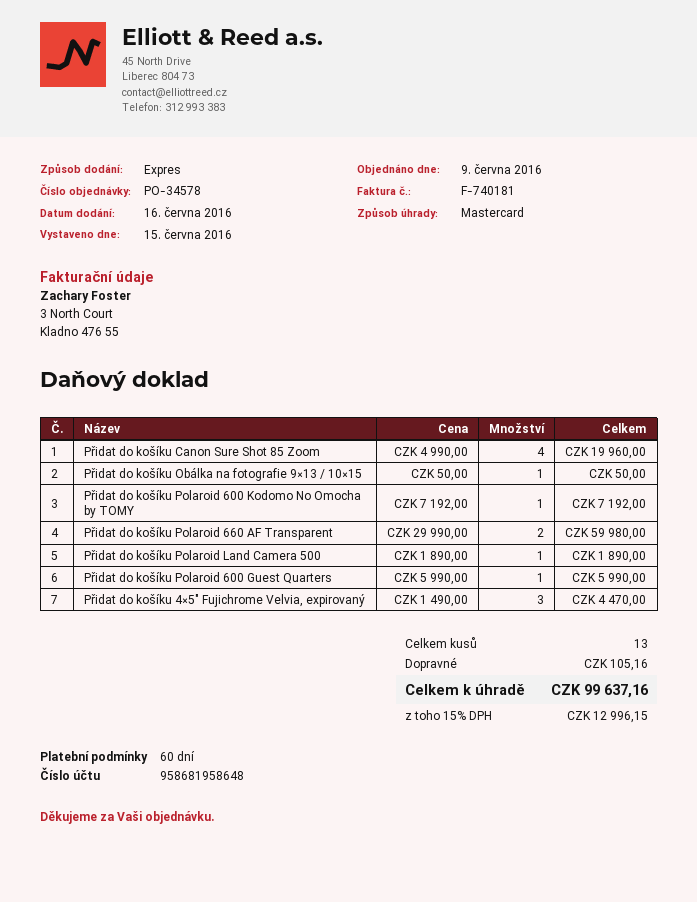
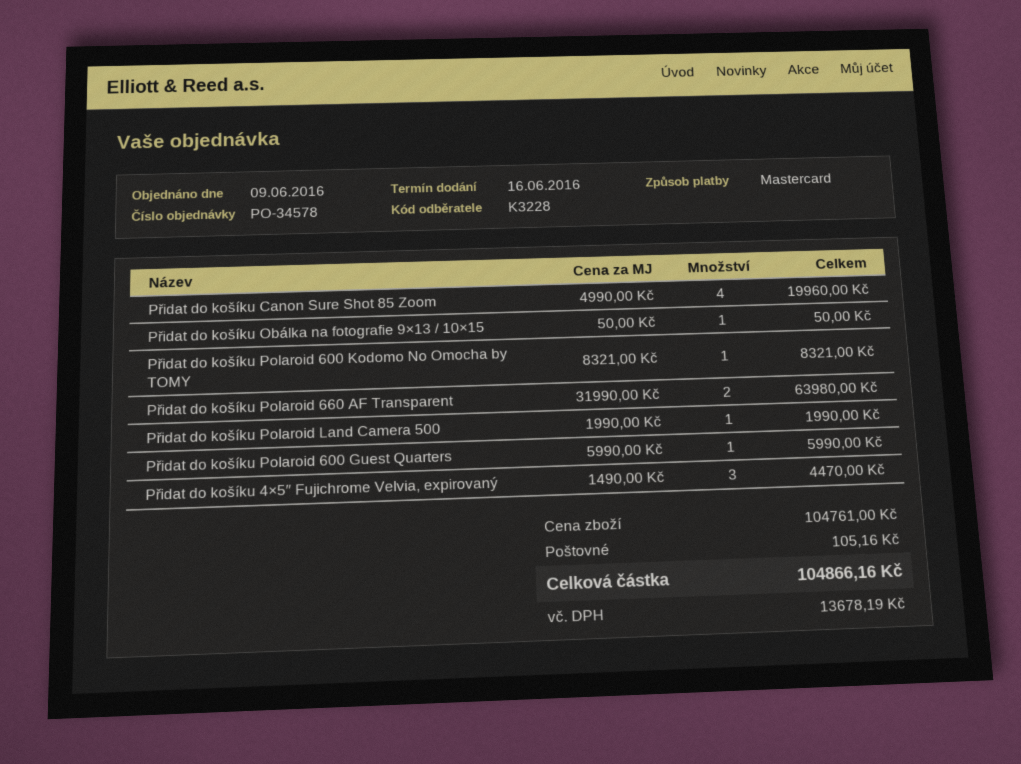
Přidat do košíku Polaroid 600 Kodomo No Omocha by TOMY: 1 x 7192.00 = 7192.00 -> 1 x 8321.00 = 8321.00
Přidat do košíku Polaroid 660 AF Transparent: 2 x 29990.00 = 59980.00 -> 2 x 31990.00 = 63980.00
Přidat do košíku Polaroid Land Camera 500: 1 x 1890.00 = 1890.00 -> 1 x 1990.00 = 1990.00
tax: 12996.15 -> 13678.19
total: 99637.16 -> 104866.16

